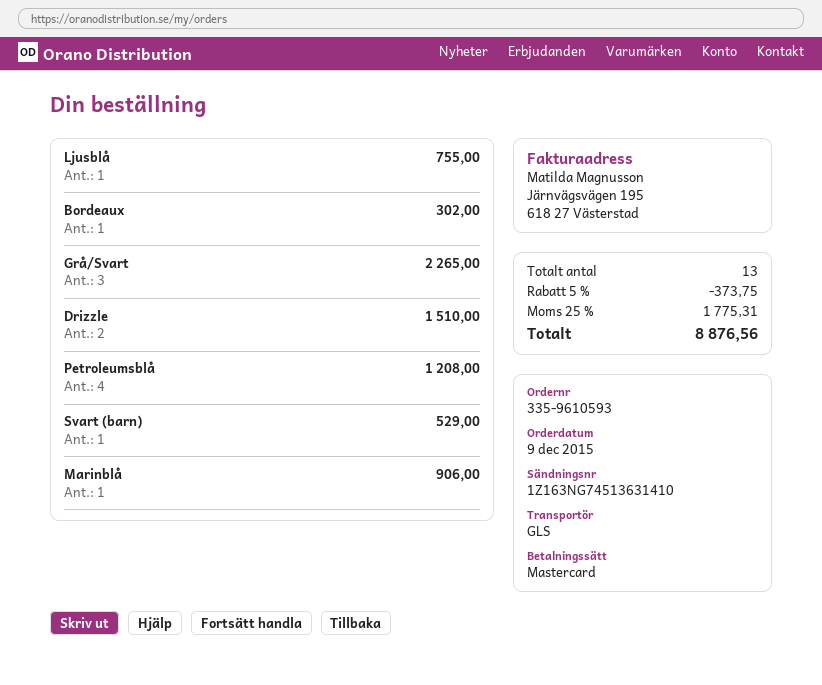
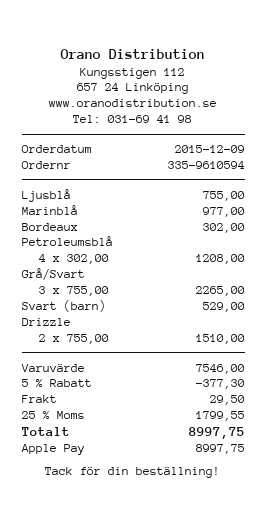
order number: 335-9610593 -> 335-9610594
payment method: Mastercard -> Apple Pay
Marinblå: 1 for 906.00 -> 1 for 977.00
discount: 5% = 373.75 -> 5% = 377.30
shipping: none -> 29.50
tax: 25% = 1775.31 -> 25% = 1799.55
total: 8876.56 -> 8997.75

